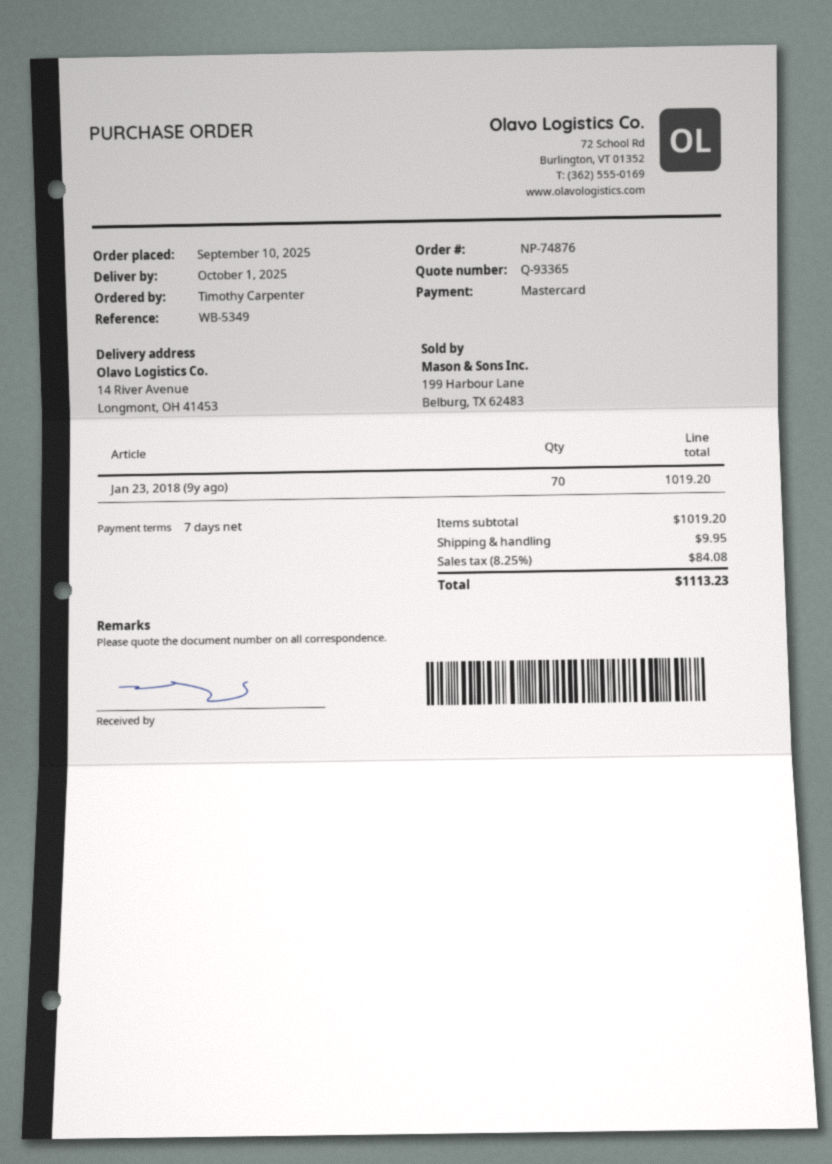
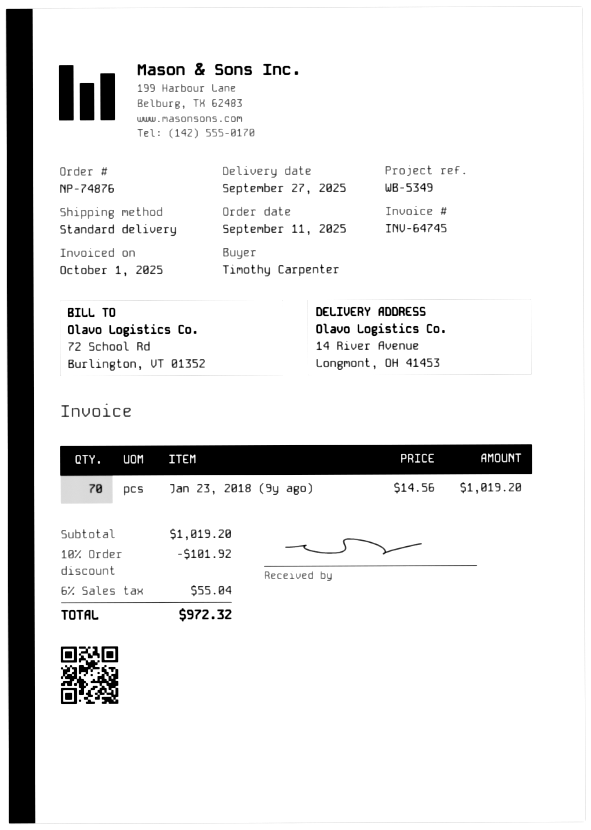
order date: 2025-09-10 -> 2025-09-11
delivery date: 2025-10-01 -> 2025-09-27
discount: none -> 10% = 101.92
shipping: 9.95 -> none
tax: 8.25% = 84.08 -> 6% = 55.04
total: 1113.23 -> 972.32

